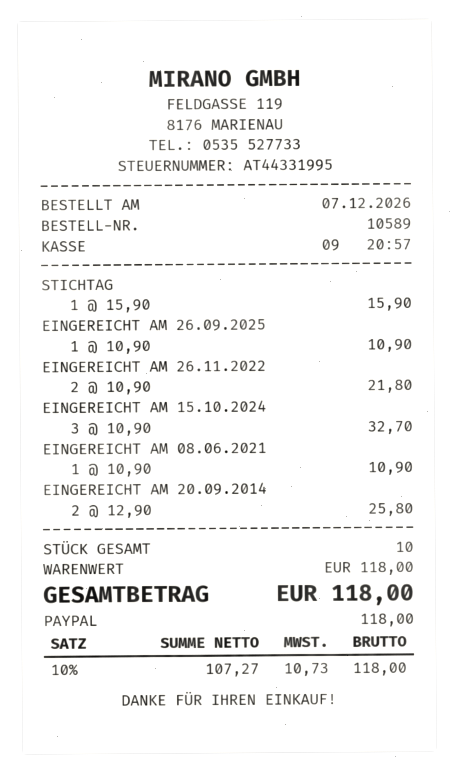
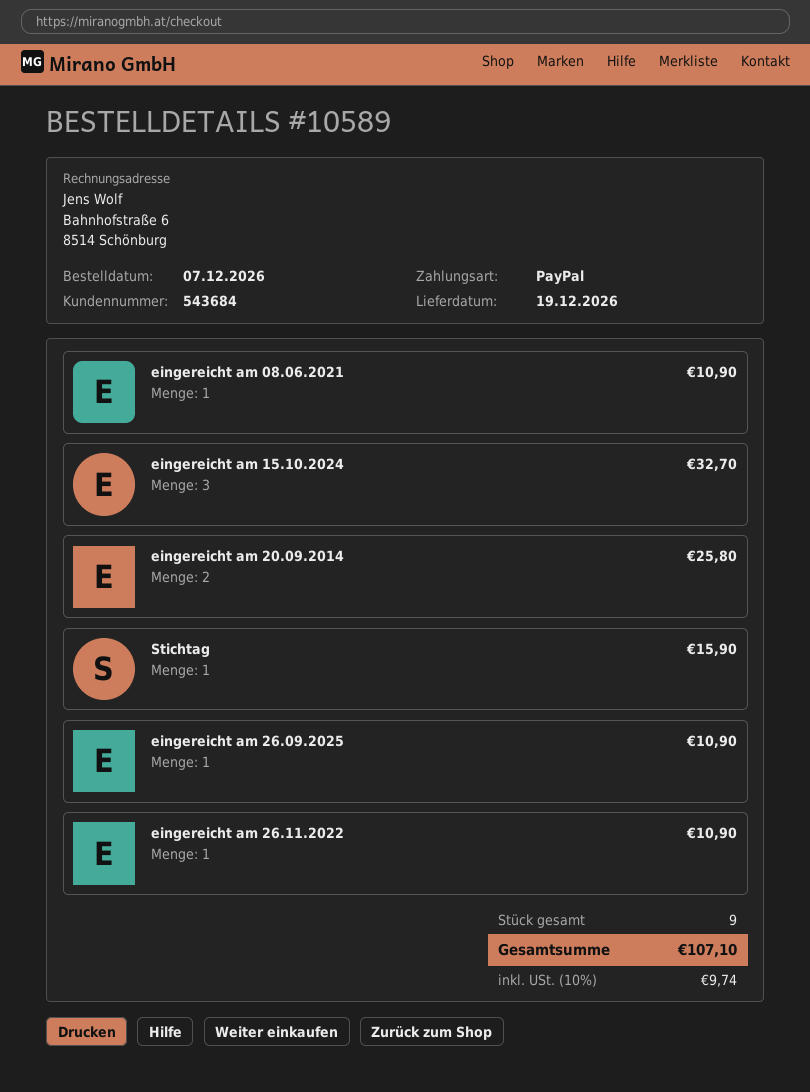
EINGEREICHT AM 26.11.2022: 2 for 21.80 -> 1 for 10.90
total quantity: 10 -> 9
tax: 10% = 10.73 -> 10% = 9.74
total: 118.00 -> 107.10

